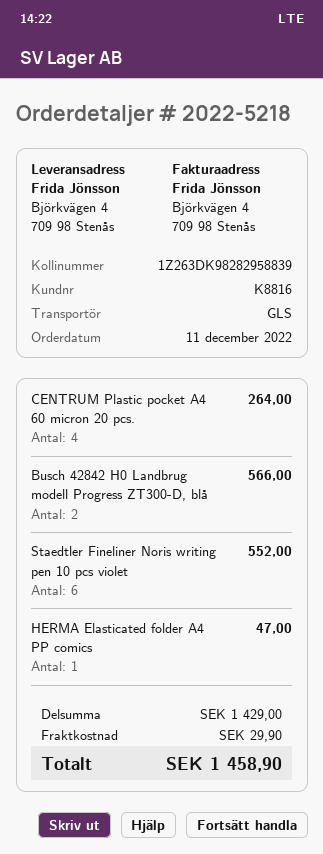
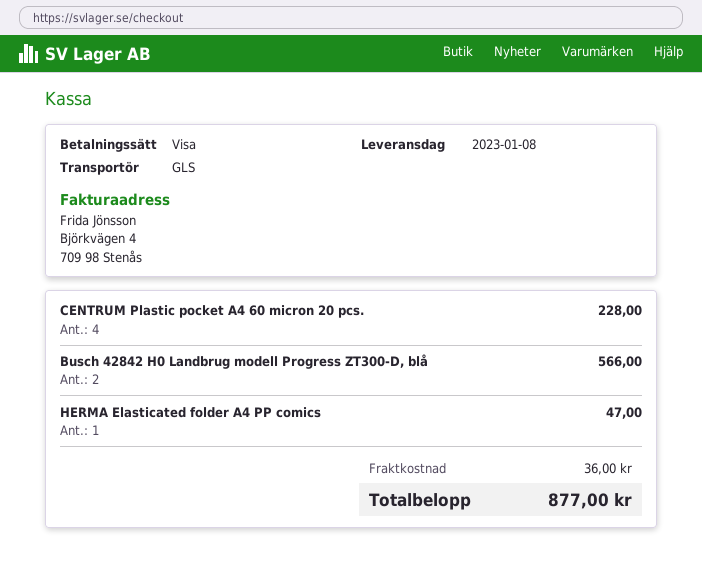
CENTRUM Plastic pocket A4 60 micron 20 pcs.: 4 for 264.00 -> 4 for 228.00
Staedtler Fineliner Noris writing pen 10 pcs violet: 6 for 552.00 -> none
shipping: 29.90 -> 36.00
total: 1458.90 -> 877.00

